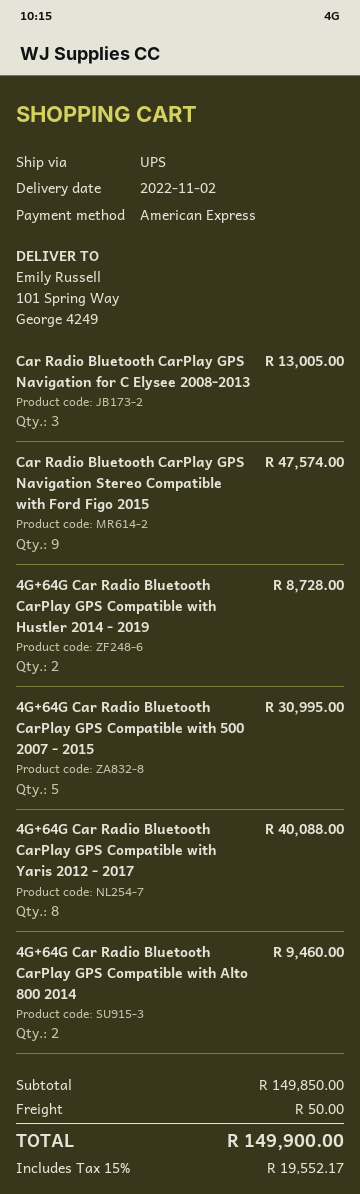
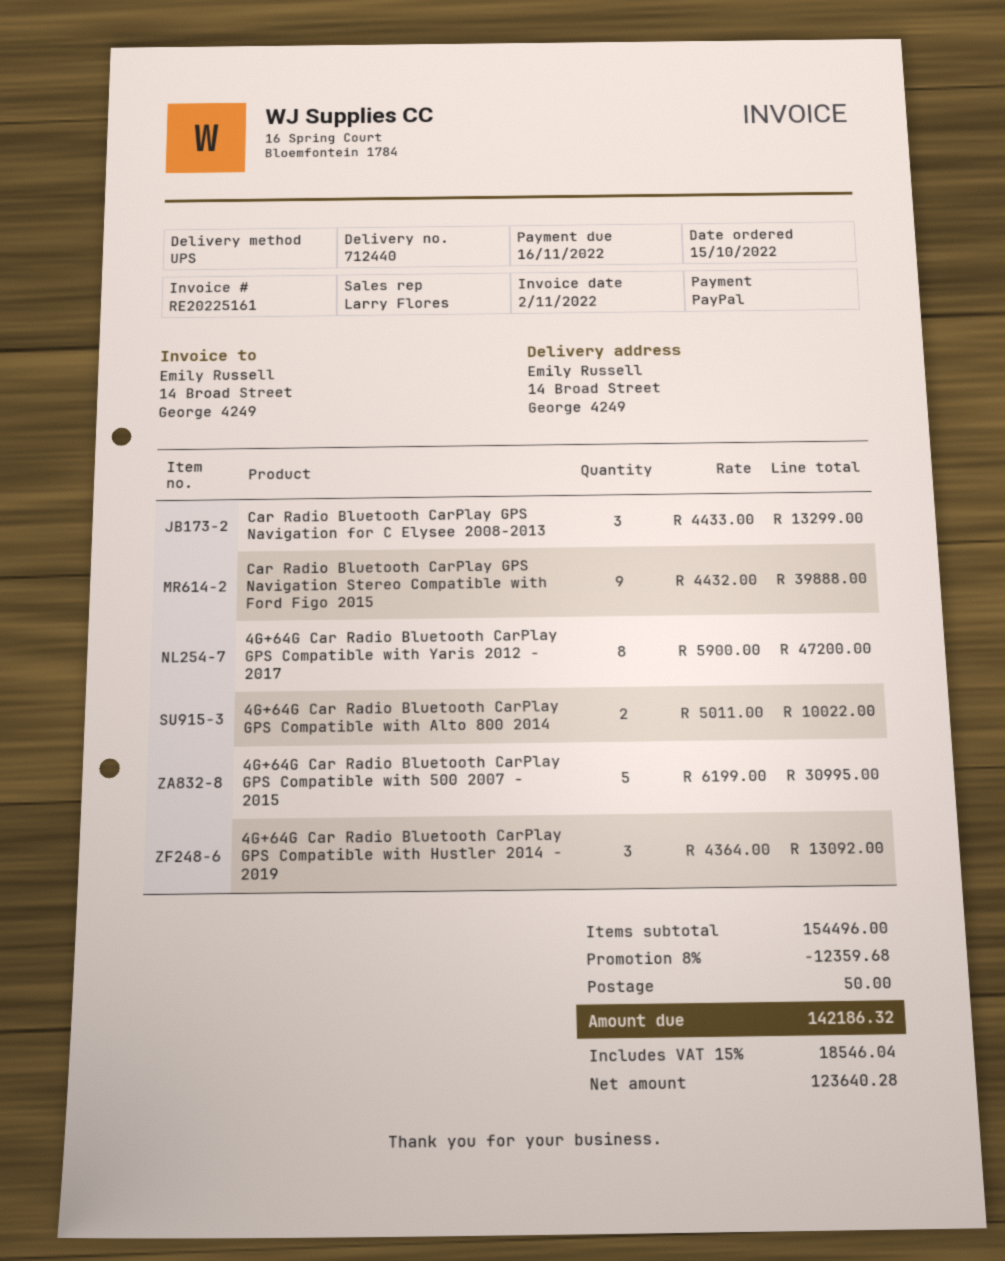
payment method: American Express -> PayPal
ship to: 101 Spring Way, George 4249 -> 14 Broad Street, George 4249
Car Radio Bluetooth CarPlay GPS Navigation for C Elysee 2008-2013: 3 for 13005.00 -> 3 for 13299.00
Car Radio Bluetooth CarPlay GPS Navigation Stereo Compatible with Ford Figo 2015: 9 for 47574.00 -> 9 for 39888.00
4G+64G Car Radio Bluetooth CarPlay GPS Compatible with Hustler 2014 - 2019: 2 for 8728.00 -> 3 for 13092.00
4G+64G Car Radio Bluetooth CarPlay GPS Compatible with Yaris 2012 - 2017: 8 for 40088.00 -> 8 for 47200.00
4G+64G Car Radio Bluetooth CarPlay GPS Compatible with Alto 800 2014: 2 for 9460.00 -> 2 for 10022.00
subtotal: 149850.00 -> 154496.00
discount: none -> 8% = 12359.68
tax: 15% = 19552.17 -> 15% = 18546.04
total: 149900.00 -> 142186.32

